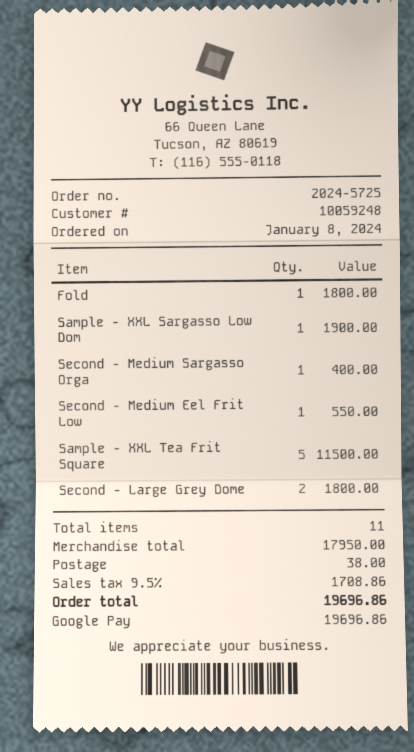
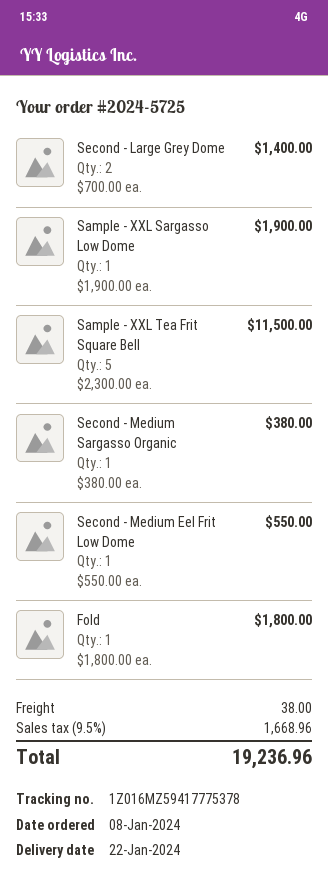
Second - Medium Sargasso Orga: 1 for 400.00 -> 1 for 380.00
Second - Large Grey Dome: 2 for 1800.00 -> 2 for 1400.00
tax: 9.5% = 1708.86 -> 9.5% = 1668.96
total: 19696.86 -> 19236.96

